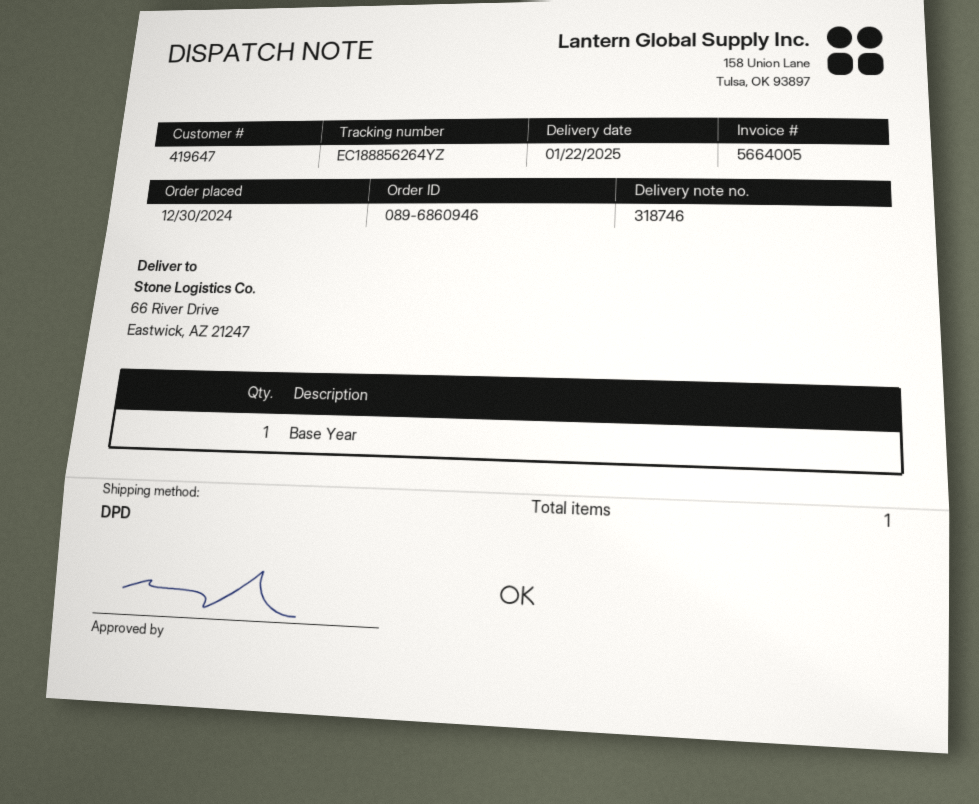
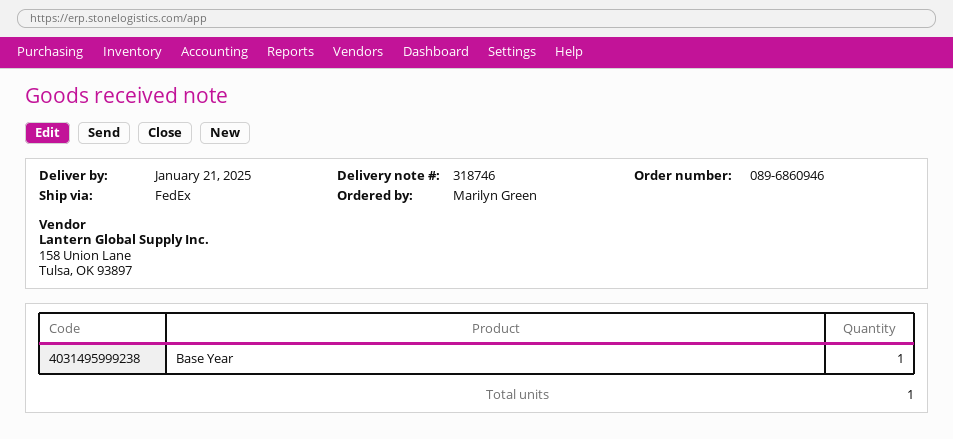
delivery date: 2025-01-22 -> 2025-01-21
shipping method: DPD -> FedEx

